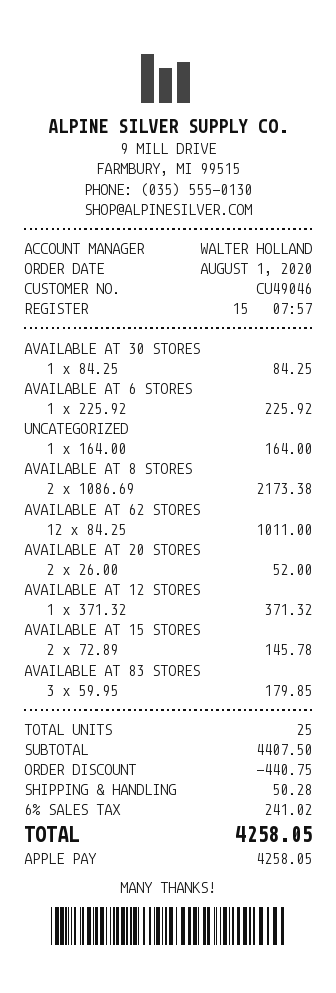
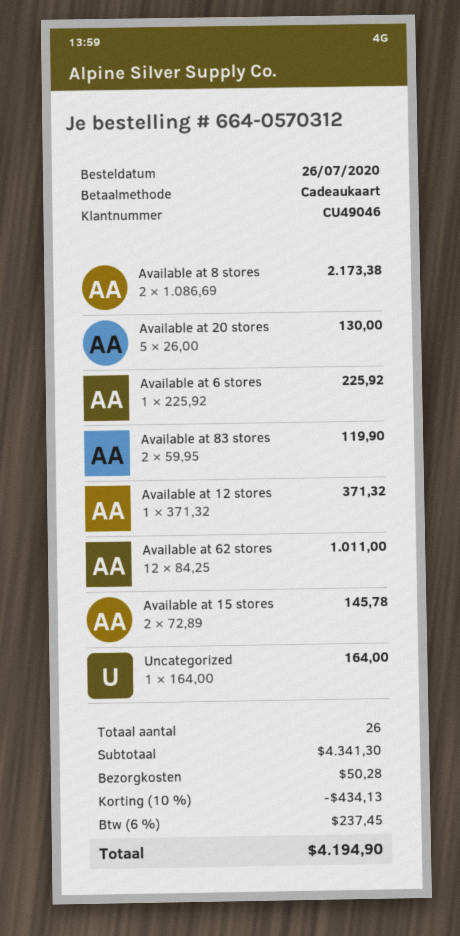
order date: 2020-08-01 -> 2020-07-26
payment method: Apple Pay -> gift card
AVAILABLE AT 30 STORES: 1 x 84.25 = 84.25 -> none
AVAILABLE AT 20 STORES: 2 x 26.00 = 52.00 -> 5 x 26.00 = 130.00
AVAILABLE AT 83 STORES: 3 x 59.95 = 179.85 -> 2 x 59.95 = 119.90
total quantity: 25 -> 26
subtotal: 4407.50 -> 4341.30
discount: 440.75 -> 434.13
tax: 6% = 241.02 -> 6% = 237.45
total: 4258.05 -> 4194.90

